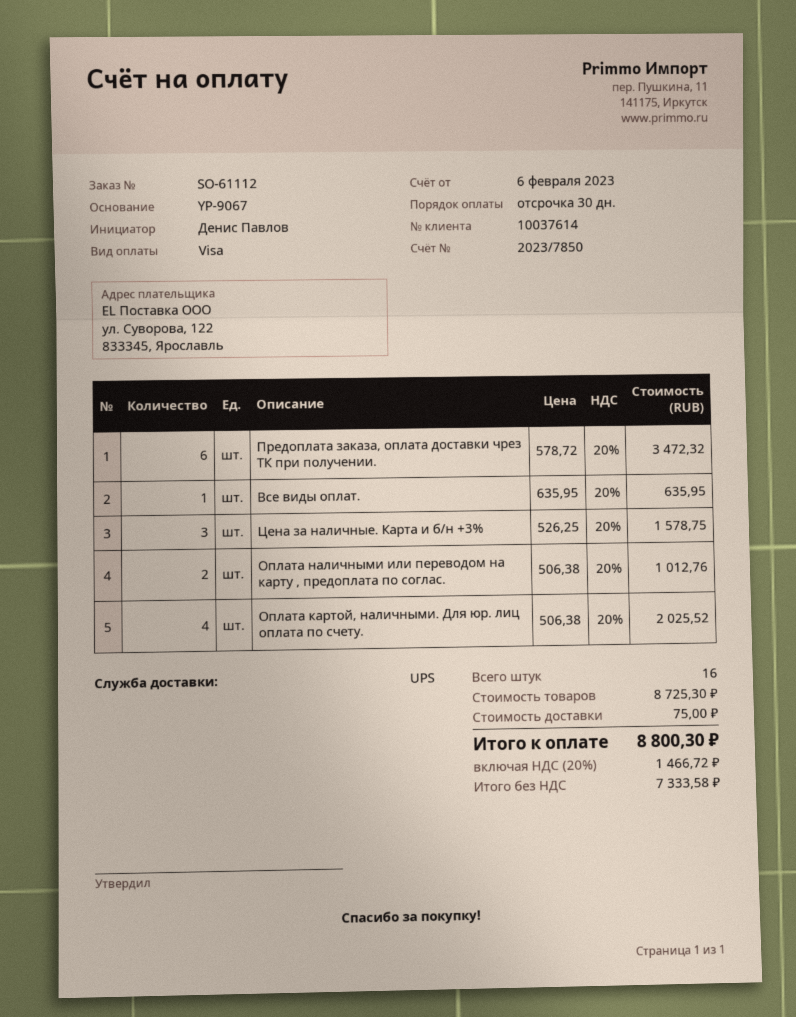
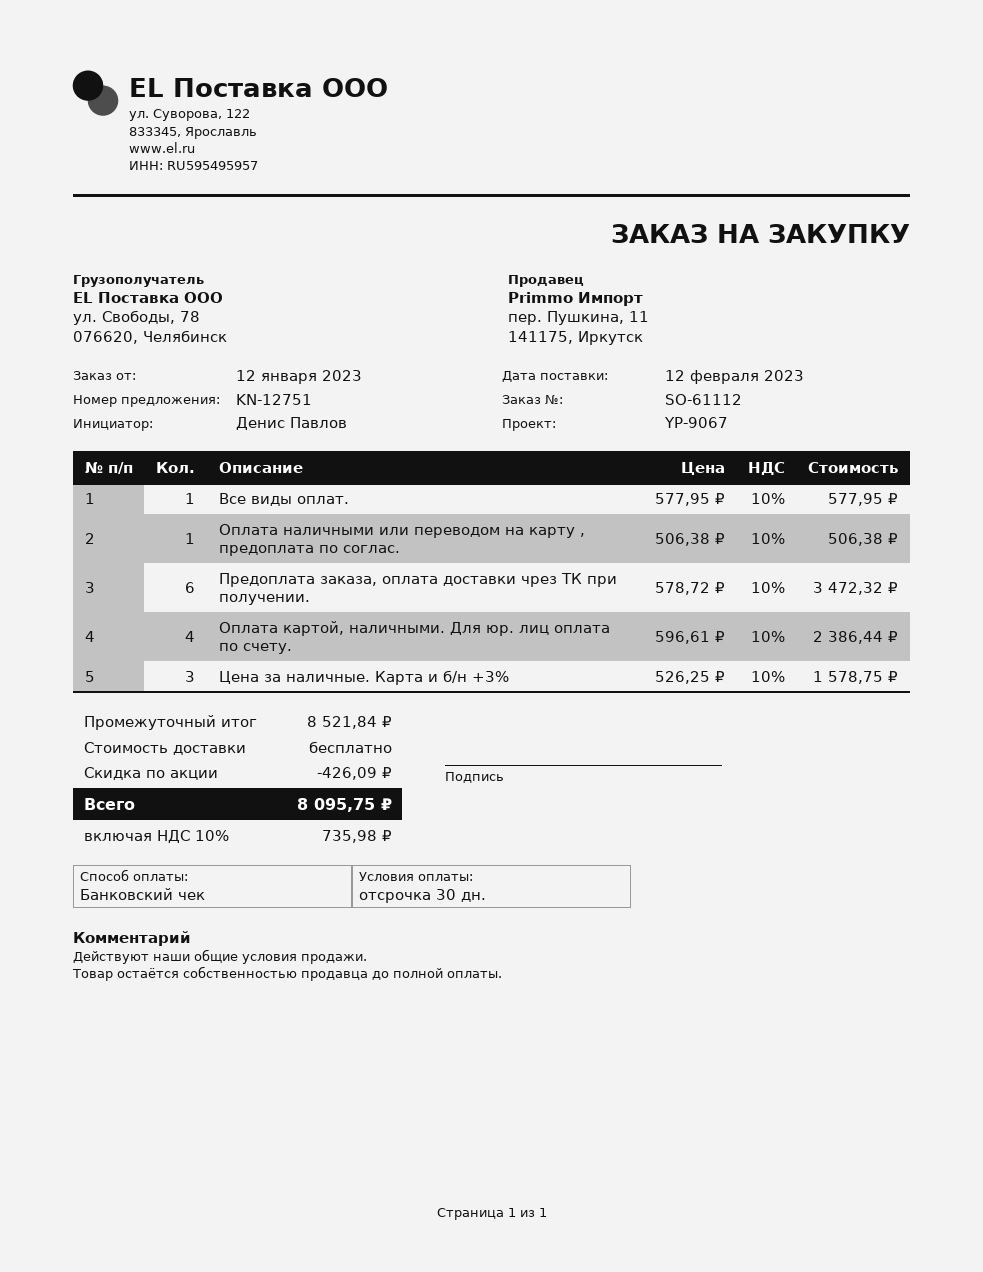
payment method: Visa -> cheque
Все виды оплат.: 1 x 635.95 = 635.95 -> 1 x 577.95 = 577.95
Оплата наличными или переводом на карту , предоплата по соглас.: 2 x 506.38 = 1012.76 -> 1 x 506.38 = 506.38
Оплата картой, наличными. Для юр. лиц оплата по счету.: 4 x 506.38 = 2025.52 -> 4 x 596.61 = 2386.44
subtotal: 8725.30 -> 8521.84
discount: none -> 426.09
shipping: 75.00 -> 0.00
tax: 20% = 1466.72 -> 10% = 735.98
total: 8800.30 -> 8095.75

